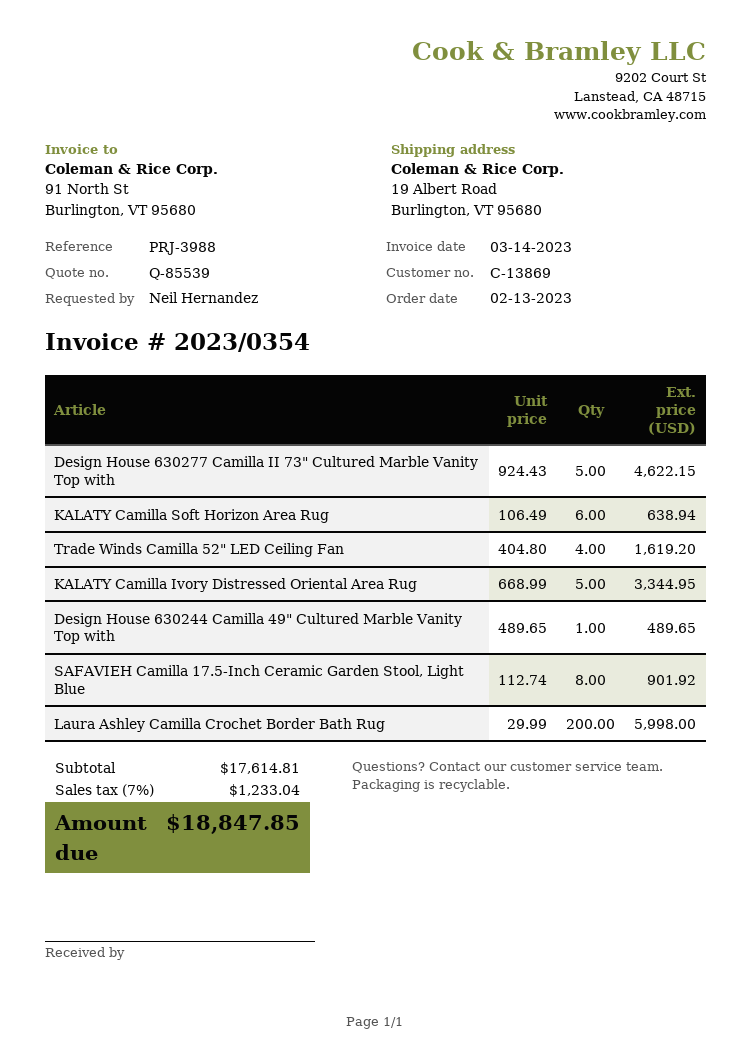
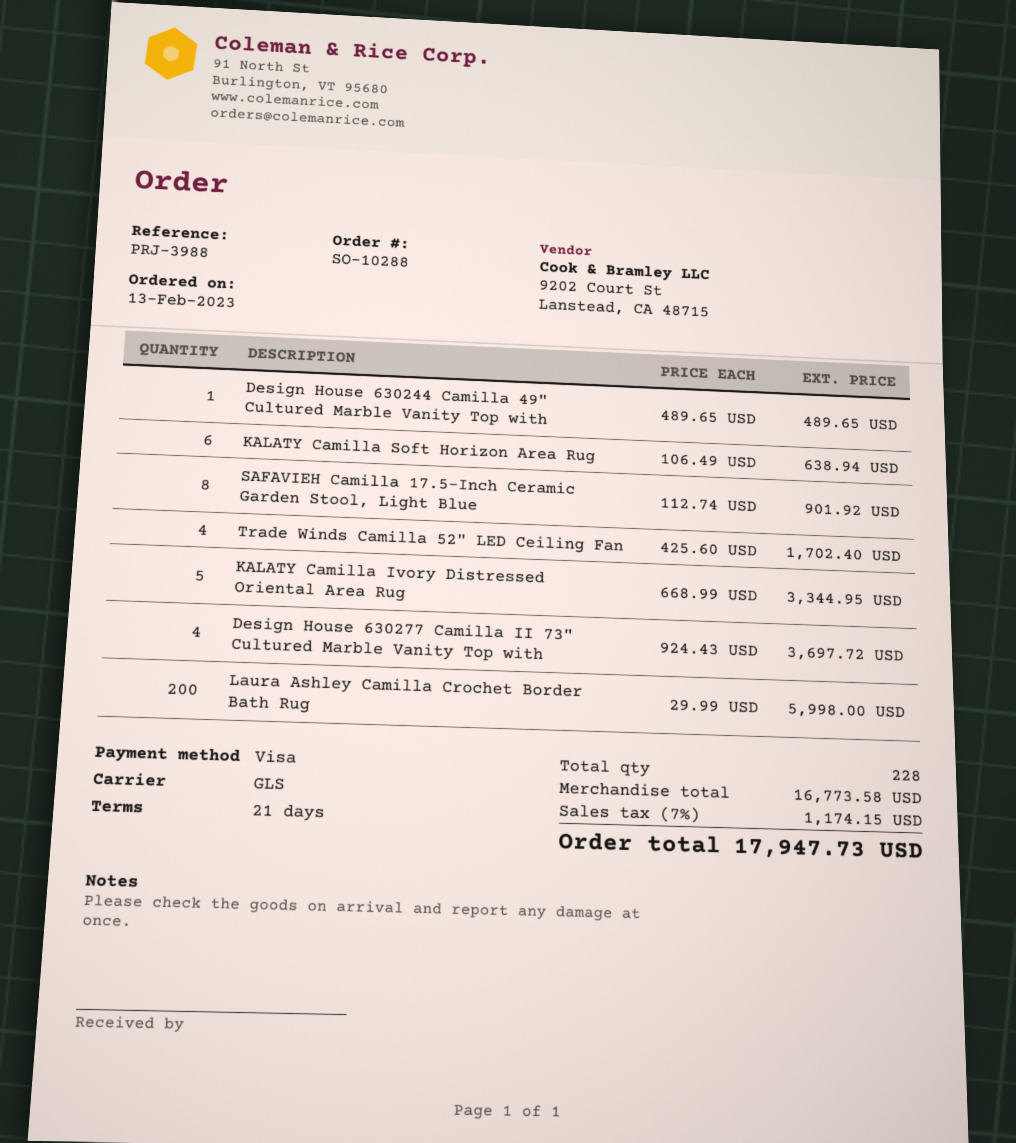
Design House 630277 Camilla II 73" Cultured Marble Vanity Top with: 5 x 924.43 = 4622.15 -> 4 x 924.43 = 3697.72
Trade Winds Camilla 52" LED Ceiling Fan: 4 x 404.80 = 1619.20 -> 4 x 425.60 = 1702.40
subtotal: 17614.81 -> 16773.58
tax: 7% = 1233.04 -> 7% = 1174.15
total: 18847.85 -> 17947.73

